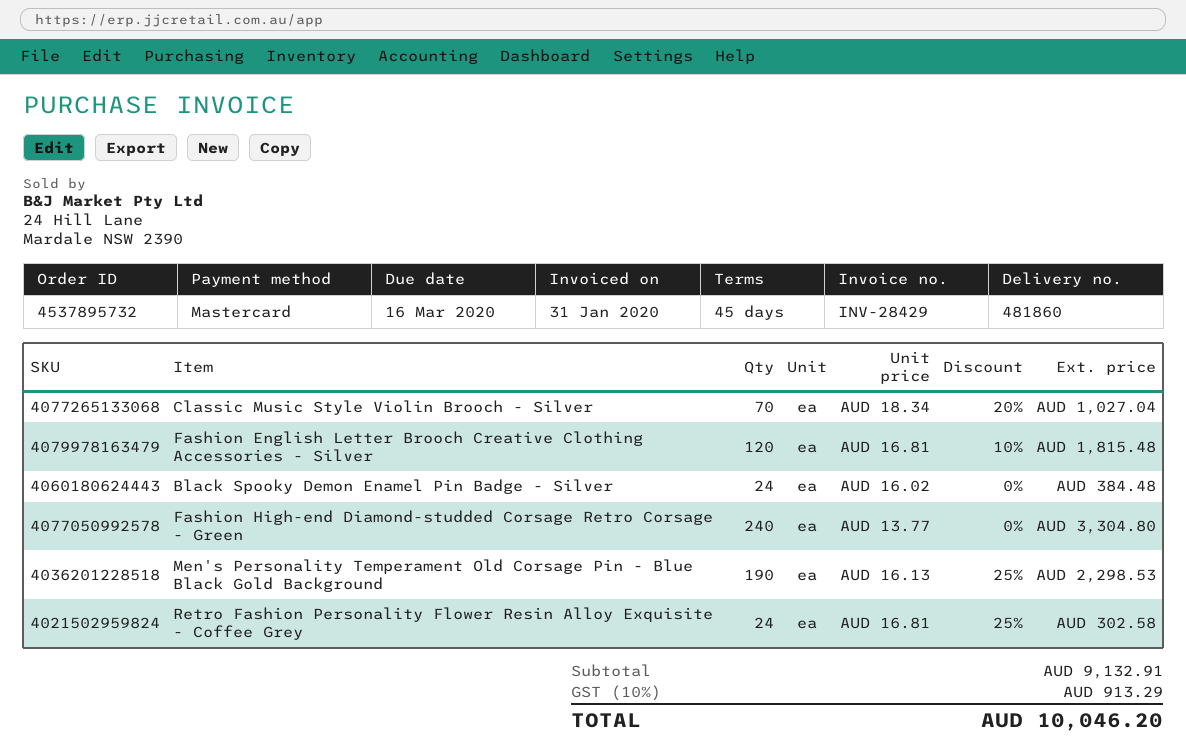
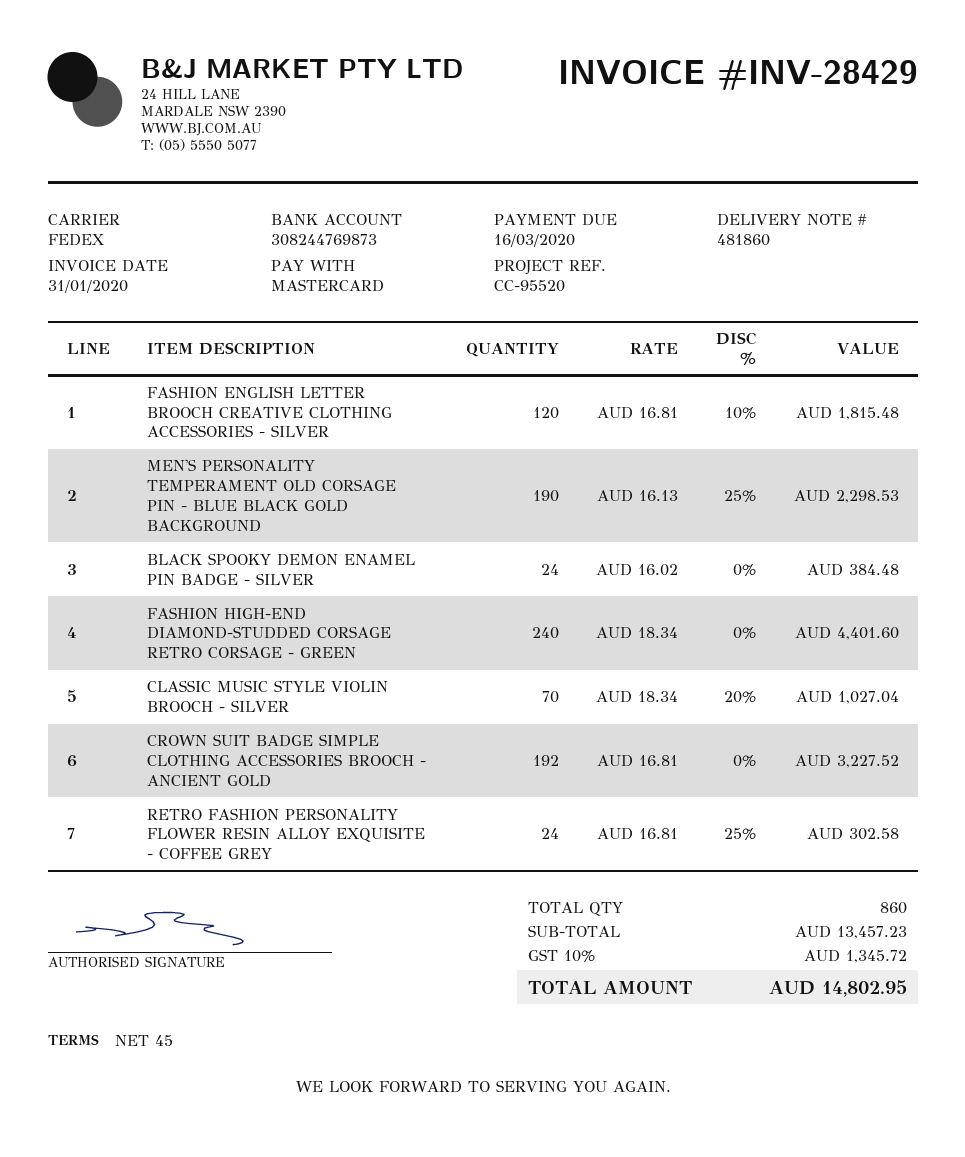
Fashion High-end Diamond-studded Corsage Retro Corsage - Green: 240 x 13.77 = 3304.80 -> 240 x 18.34 = 4401.60
CROWN SUIT BADGE SIMPLE CLOTHING ACCESSORIES BROOCH - ANCIENT GOLD: none -> 192 x 16.81 = 3227.52
subtotal: 9132.91 -> 13457.23
tax: 10% = 913.29 -> 10% = 1345.72
total: 10046.20 -> 14802.95

